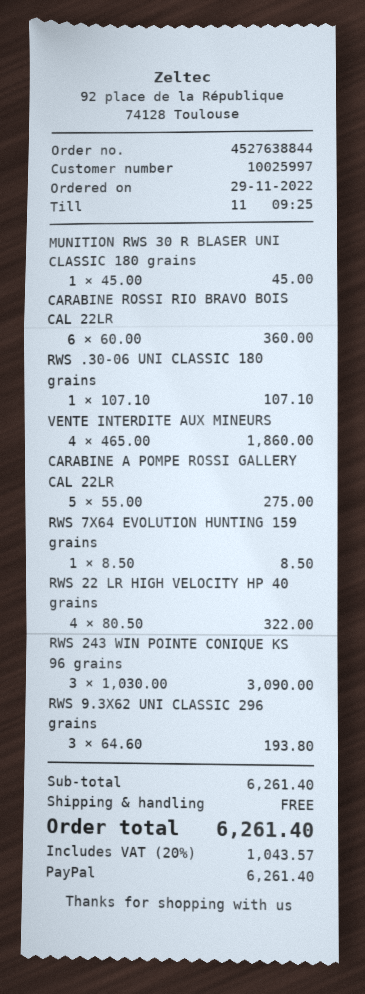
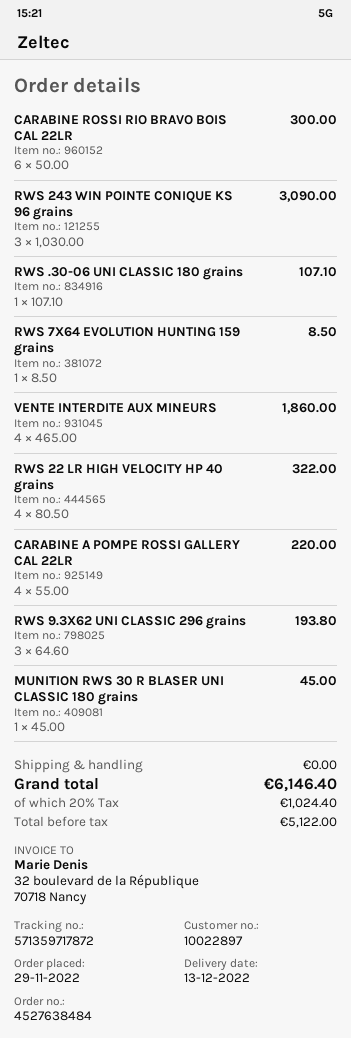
order number: 4527638844 -> 4527638484
customer number: 10025997 -> 10022897
CARABINE ROSSI RIO BRAVO BOIS CAL 22LR: 6 x 60.00 = 360.00 -> 6 x 50.00 = 300.00
CARABINE A POMPE ROSSI GALLERY CAL 22LR: 5 x 55.00 = 275.00 -> 4 x 55.00 = 220.00
tax: 20% = 1043.57 -> 20% = 1024.40
total: 6261.40 -> 6146.40

